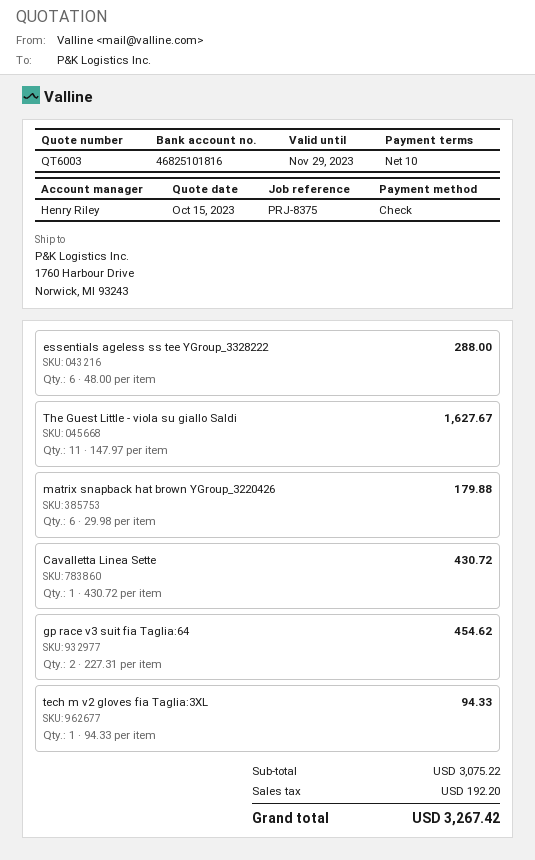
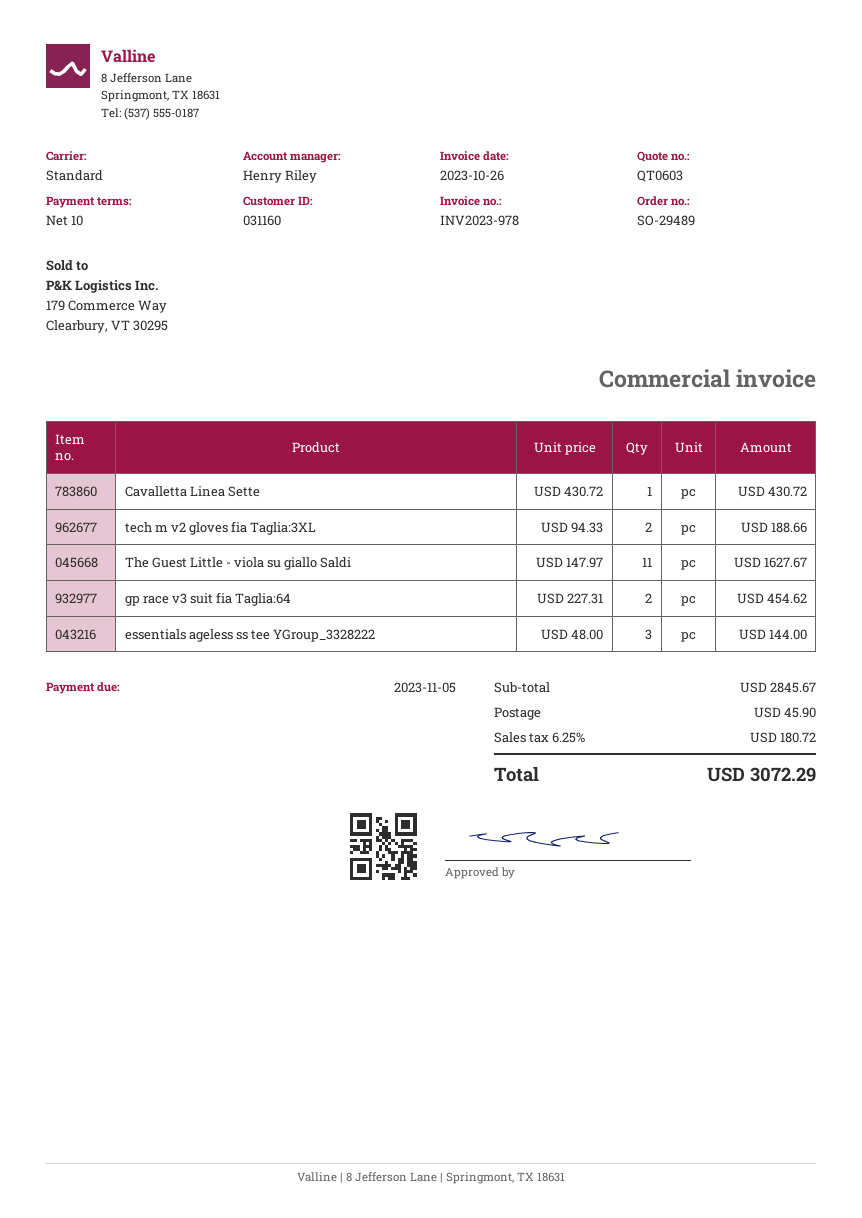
quote number: QT6003 -> QT0603
essentials ageless ss tee YGroup_3328222: 6 x 48.00 = 288.00 -> 3 x 48.00 = 144.00
matrix snapback hat brown YGroup_3220426: 6 x 29.98 = 179.88 -> none
tech m v2 gloves fia Taglia:3XL: 1 x 94.33 = 94.33 -> 2 x 94.33 = 188.66
subtotal: 3075.22 -> 2845.67
shipping: none -> 45.90
tax: 192.20 -> 180.72
total: 3267.42 -> 3072.29

